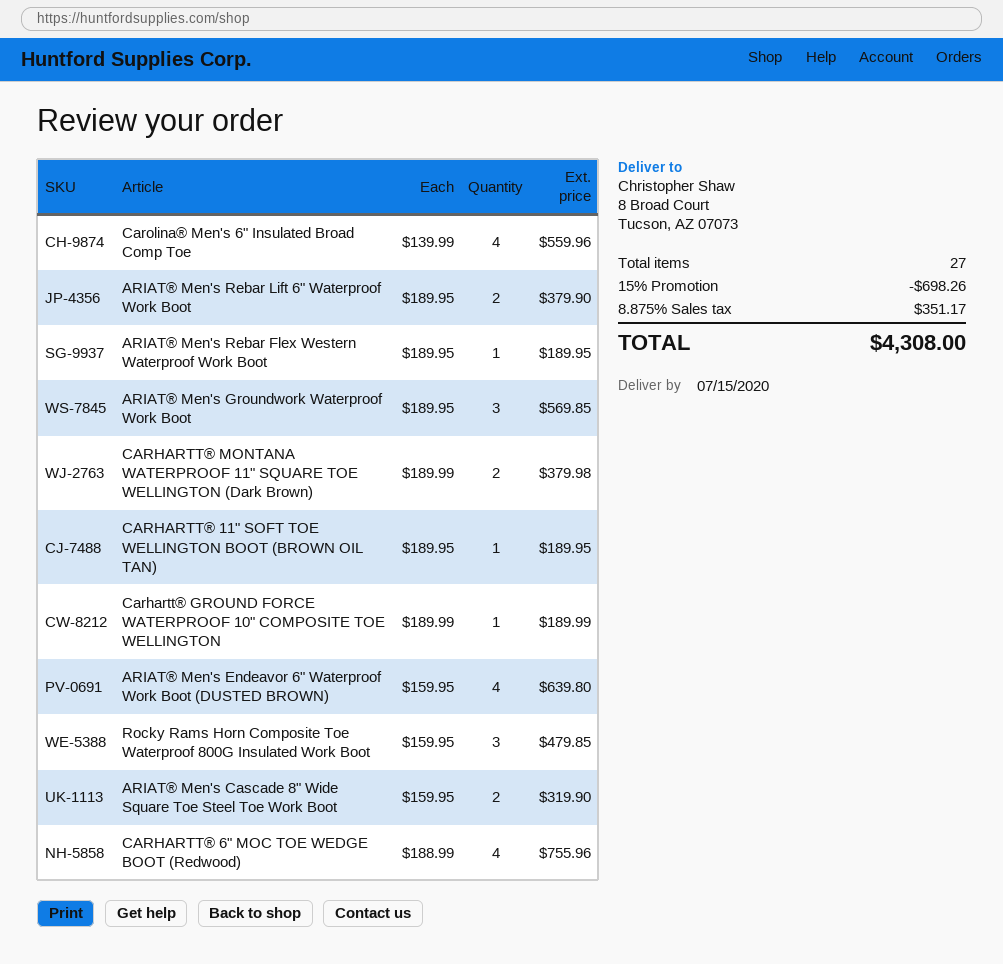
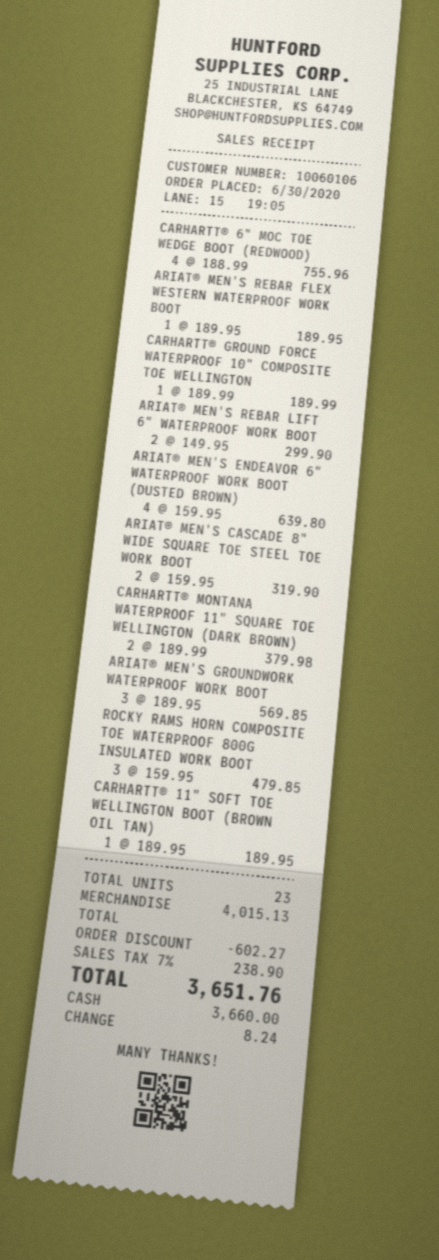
Carolina® Men's 6" Insulated Broad Comp Toe: 4 x 139.99 = 559.96 -> none
ARIAT® Men's Rebar Lift 6" Waterproof Work Boot: 2 x 189.95 = 379.90 -> 2 x 149.95 = 299.90
total quantity: 27 -> 23
discount: 698.26 -> 602.27
tax: 8.875% = 351.17 -> 7% = 238.90
total: 4308.00 -> 3651.76

